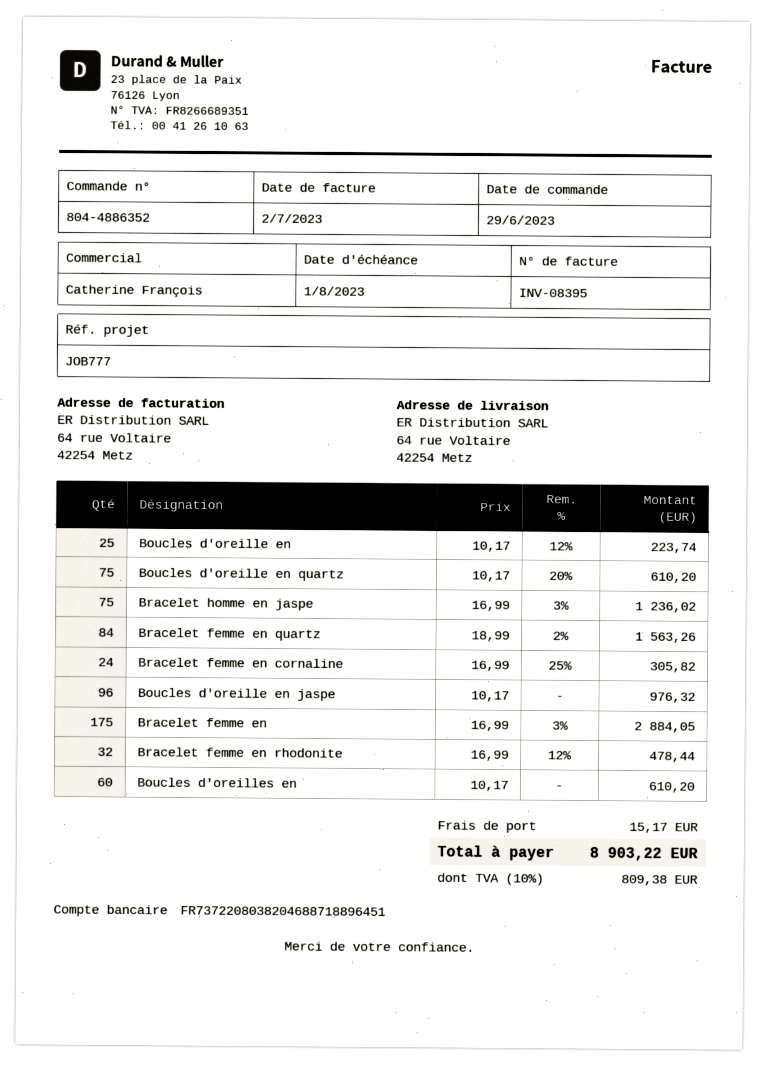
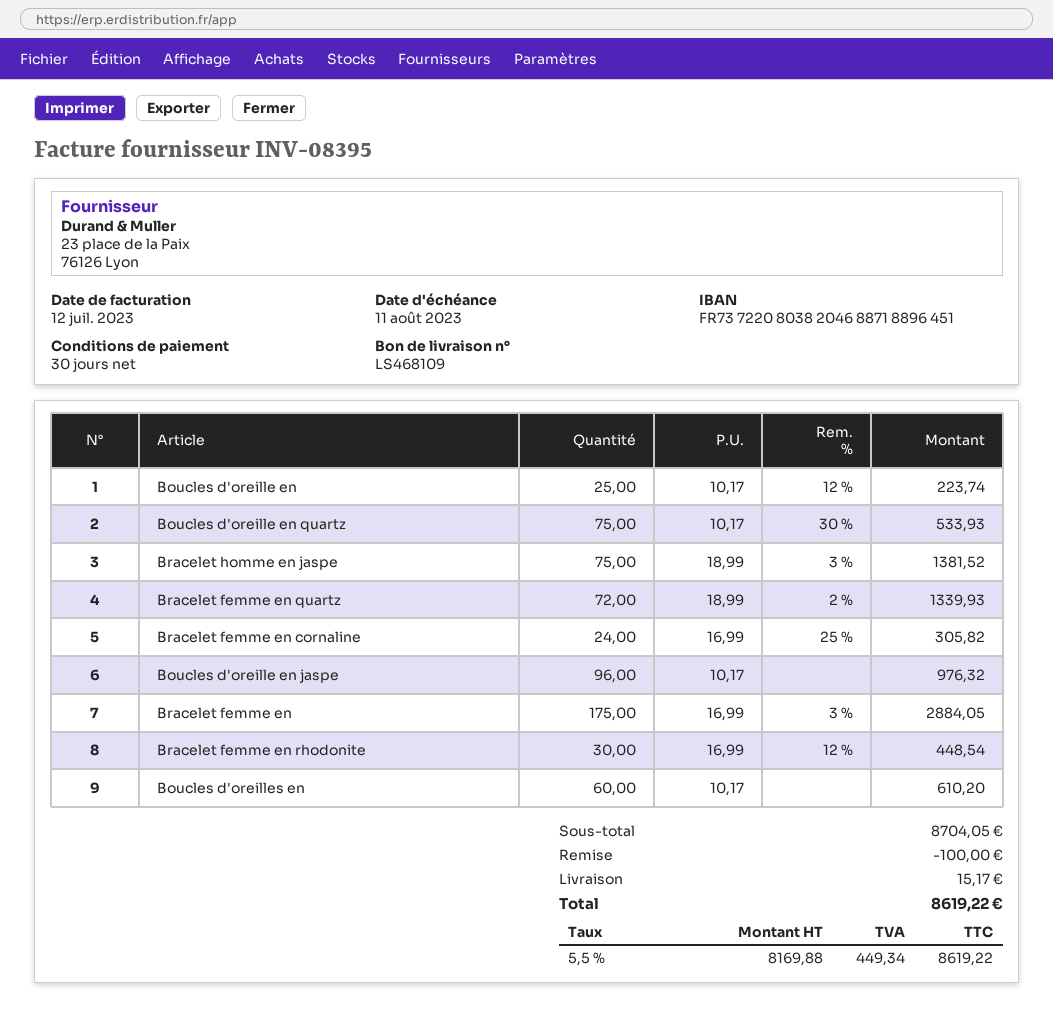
invoice date: 2023-07-02 -> 2023-07-12
due date: 2023-08-01 -> 2023-08-11
Boucles d'oreille en quartz: 75 x 10.17 - 20% = 610.20 -> 75 x 10.17 - 30% = 533.93
Bracelet homme en jaspe: 75 x 16.99 - 3% = 1236.02 -> 75 x 18.99 - 3% = 1381.52
Bracelet femme en quartz: 84 x 18.99 - 2% = 1563.26 -> 72 x 18.99 - 2% = 1339.93
Bracelet femme en rhodonite: 32 x 16.99 - 12% = 478.44 -> 30 x 16.99 - 12% = 448.54
discount: none -> 100.00
tax: 10% = 809.38 -> 5.5% = 449.34
total: 8903.22 -> 8619.22

